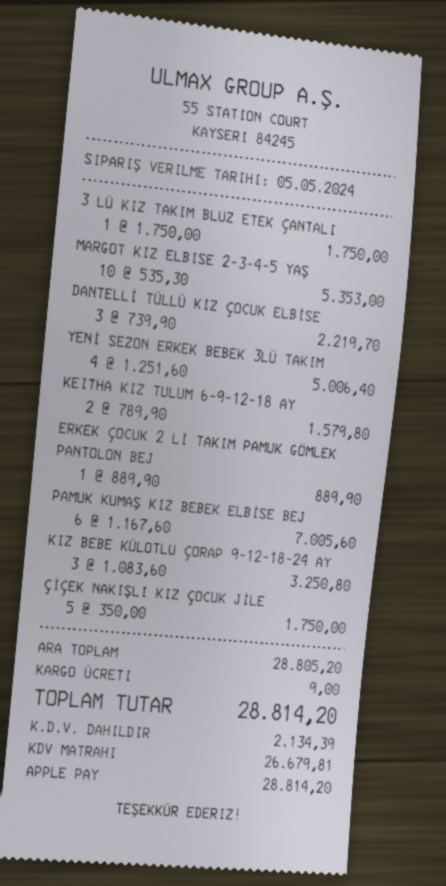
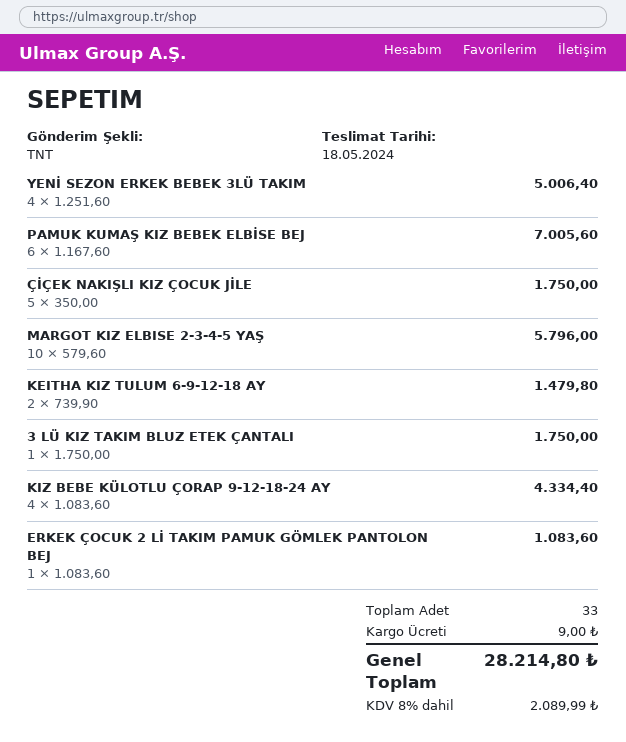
MARGOT KIZ ELBISE 2-3-4-5 YAŞ: 10 x 535.30 = 5353.00 -> 10 x 579.60 = 5796.00
DANTELLİ TÜLLÜ KIZ ÇOCUK ELBİSE: 3 x 739.90 = 2219.70 -> none
KEITHA KIZ TULUM 6-9-12-18 AY: 2 x 789.90 = 1579.80 -> 2 x 739.90 = 1479.80
ERKEK ÇOCUK 2 Lİ TAKIM PAMUK GÖMLEK PANTOLON BEJ: 1 x 889.90 = 889.90 -> 1 x 1083.60 = 1083.60
KIZ BEBE KÜLOTLU ÇORAP 9-12-18-24 AY: 3 x 1083.60 = 3250.80 -> 4 x 1083.60 = 4334.40
tax: 2134.39 -> 2089.99
total: 28814.20 -> 28214.80

